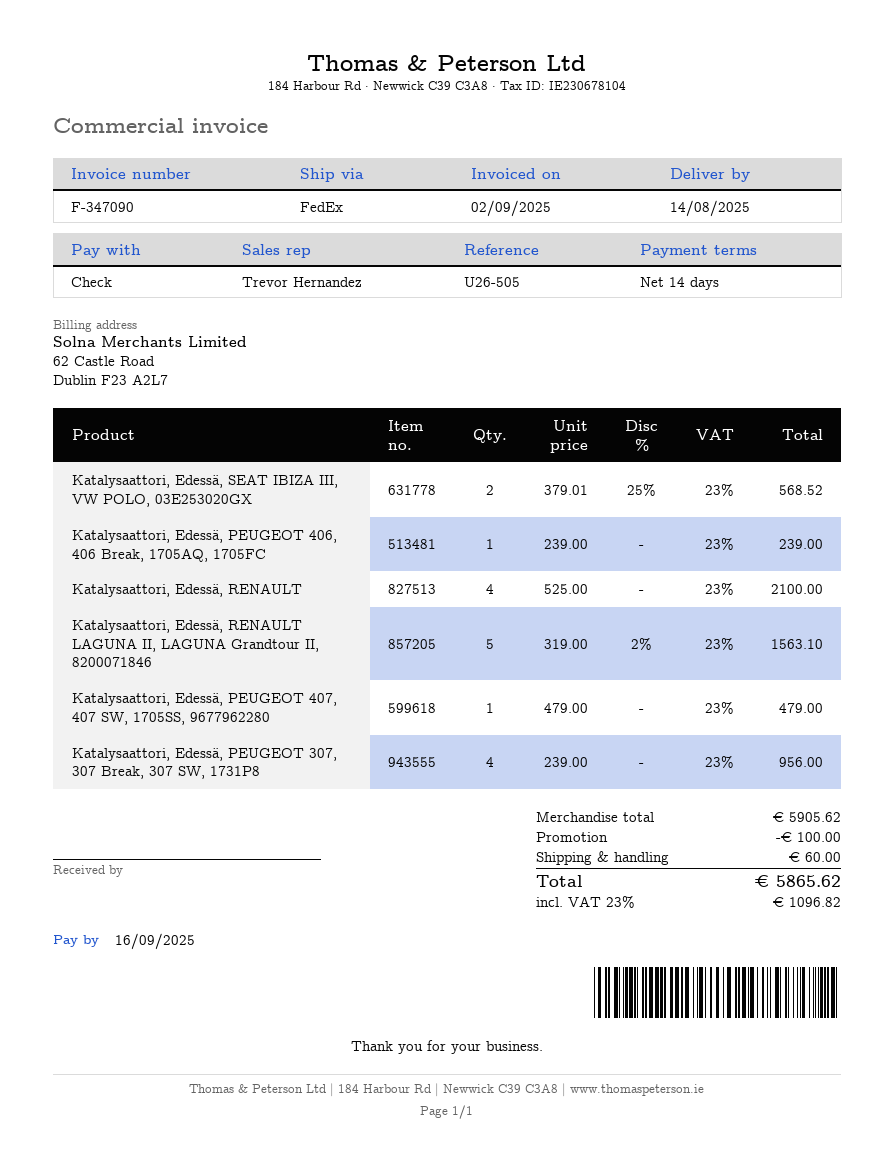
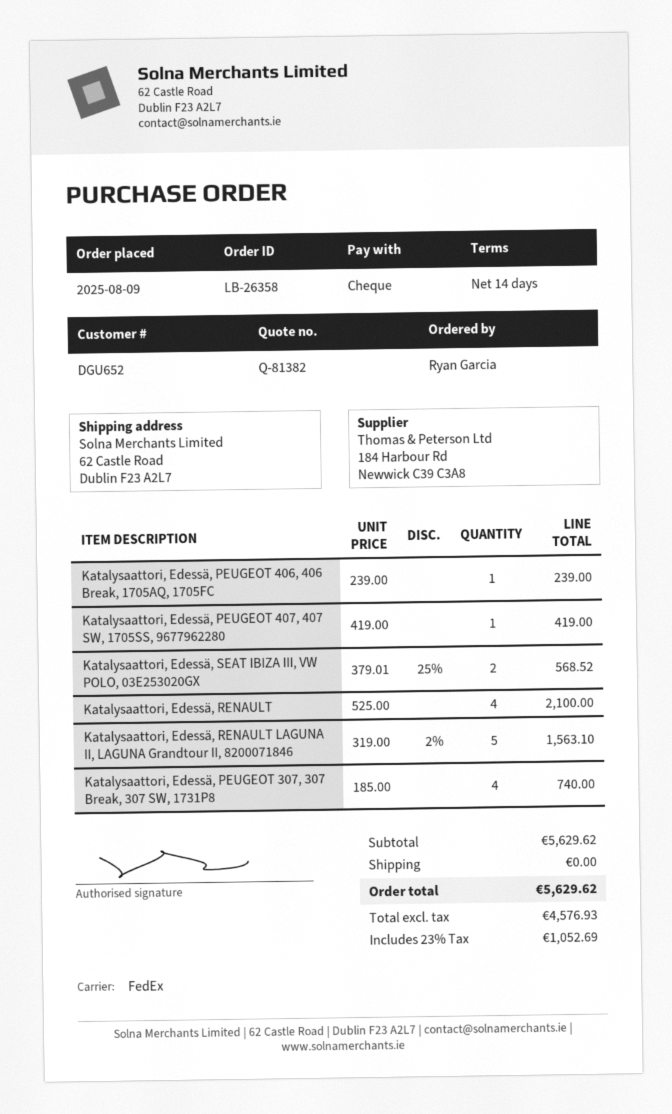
Katalysaattori, Edessä, PEUGEOT 407, 407 SW, 1705SS, 9677962280: 1 x 479.00 = 479.00 -> 1 x 419.00 = 419.00
Katalysaattori, Edessä, PEUGEOT 307, 307 Break, 307 SW, 1731P8: 4 x 239.00 = 956.00 -> 4 x 185.00 = 740.00
subtotal: 5905.62 -> 5629.62
discount: 100.00 -> none
shipping: 60.00 -> 0.00
tax: 23% = 1096.82 -> 23% = 1052.69
total: 5865.62 -> 5629.62

